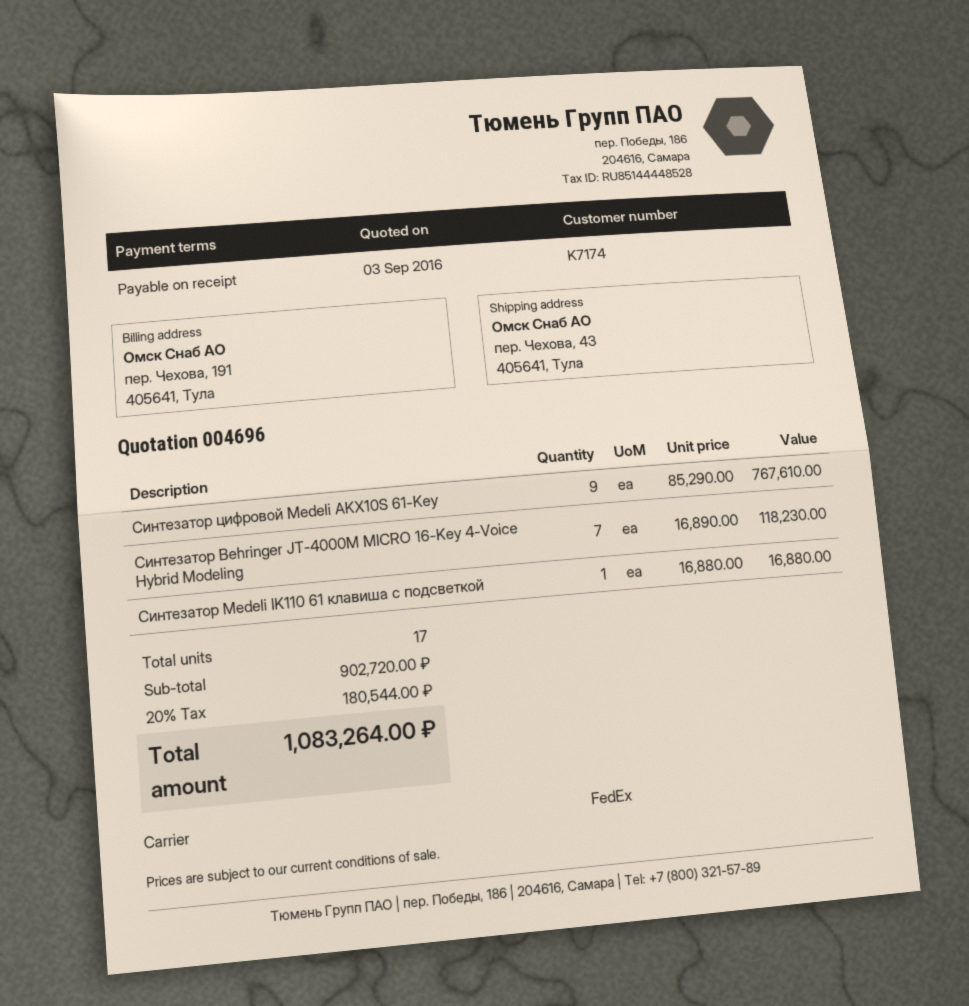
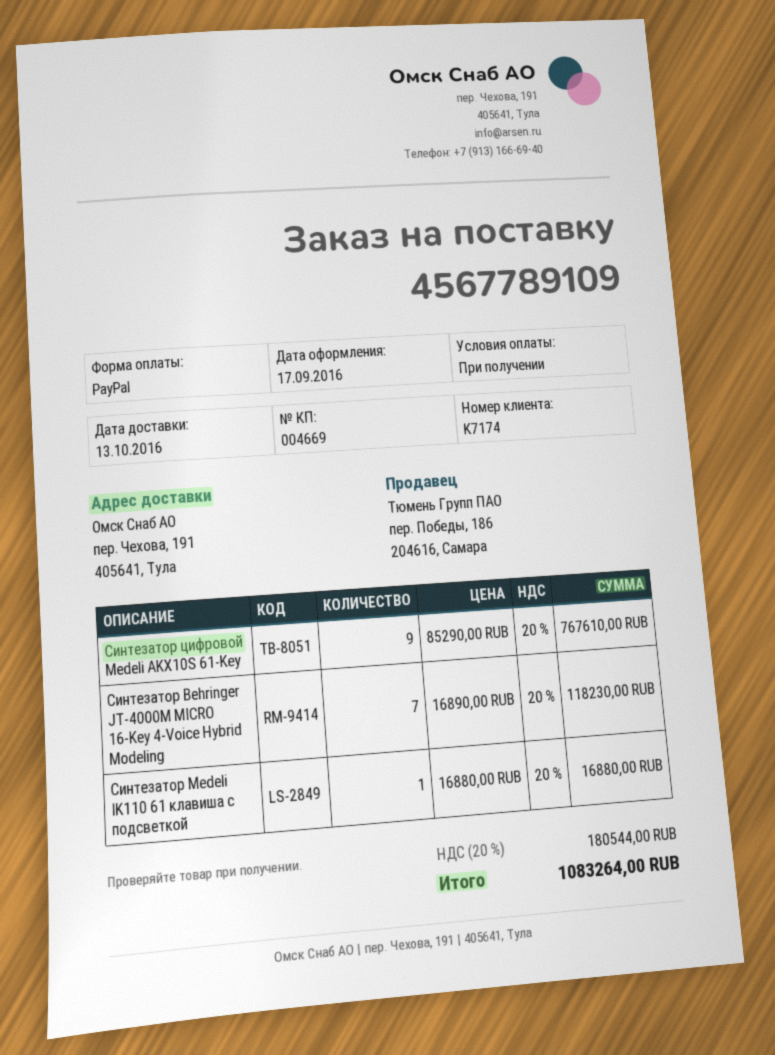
quote number: 004696 -> 004669
ship to: пер. Чехова, 43, 405641, Тула -> пер. Чехова, 191, 405641, Тула

